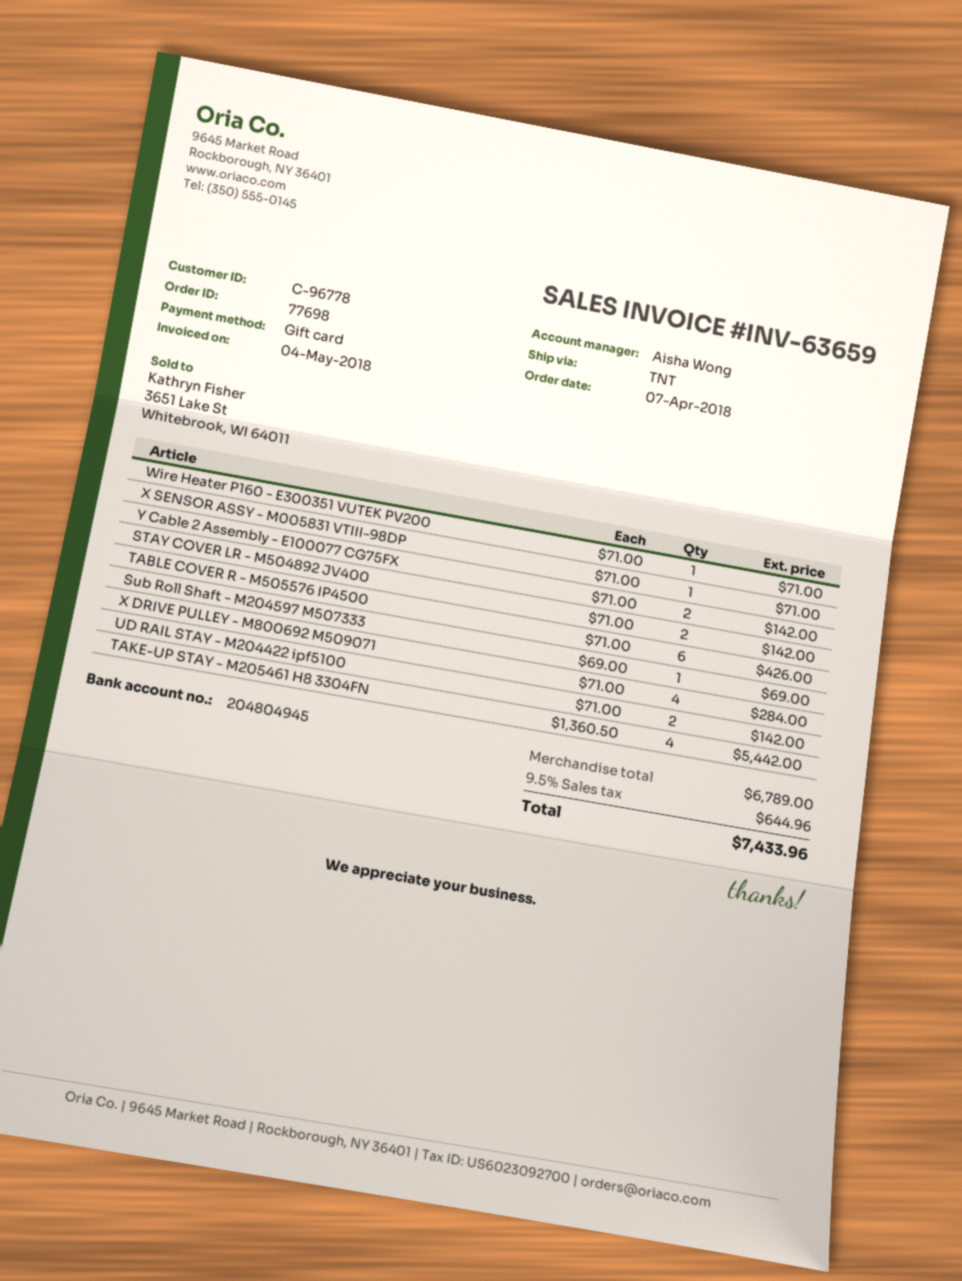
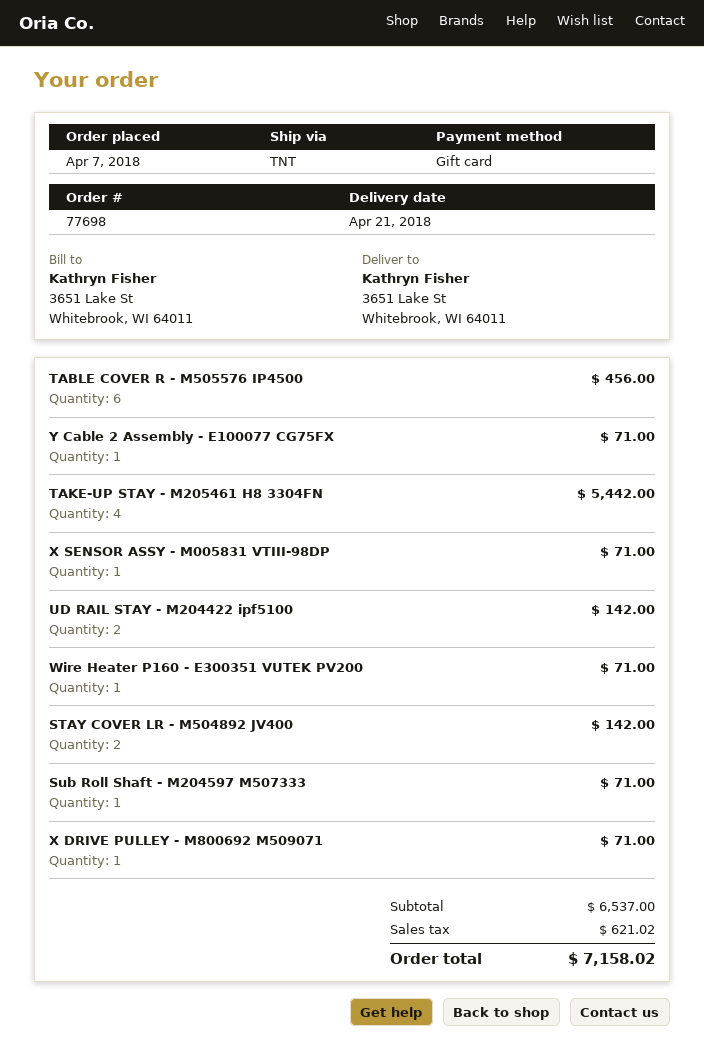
Y Cable 2 Assembly - E100077 CG75FX: 2 for 142.00 -> 1 for 71.00
TABLE COVER R - M505576 IP4500: 6 for 426.00 -> 6 for 456.00
Sub Roll Shaft - M204597 M507333: 1 for 69.00 -> 1 for 71.00
X DRIVE PULLEY - M800692 M509071: 4 for 284.00 -> 1 for 71.00
subtotal: 6789.00 -> 6537.00
tax: 644.96 -> 621.02
total: 7433.96 -> 7158.02

